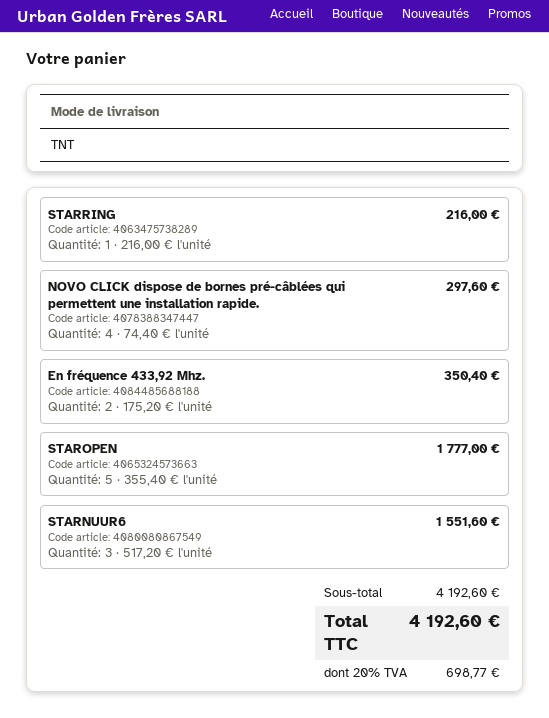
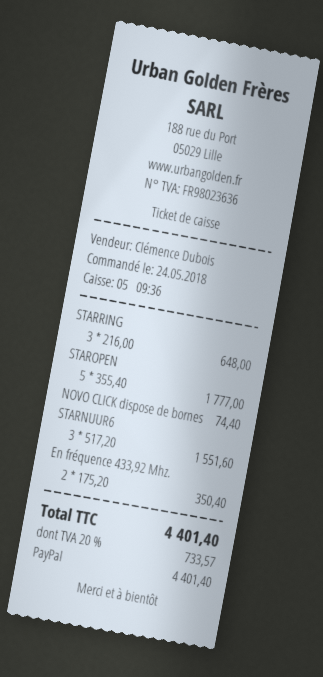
STARRING: 1 x 216.00 = 216.00 -> 3 x 216.00 = 648.00
NOVO CLICK dispose de bornes pré-câblées qui permettent une installation rapide.: 4 x 74.40 = 297.60 -> 1 x 74.40 = 74.40
tax: 20% = 698.77 -> 20% = 733.57
total: 4192.60 -> 4401.40

